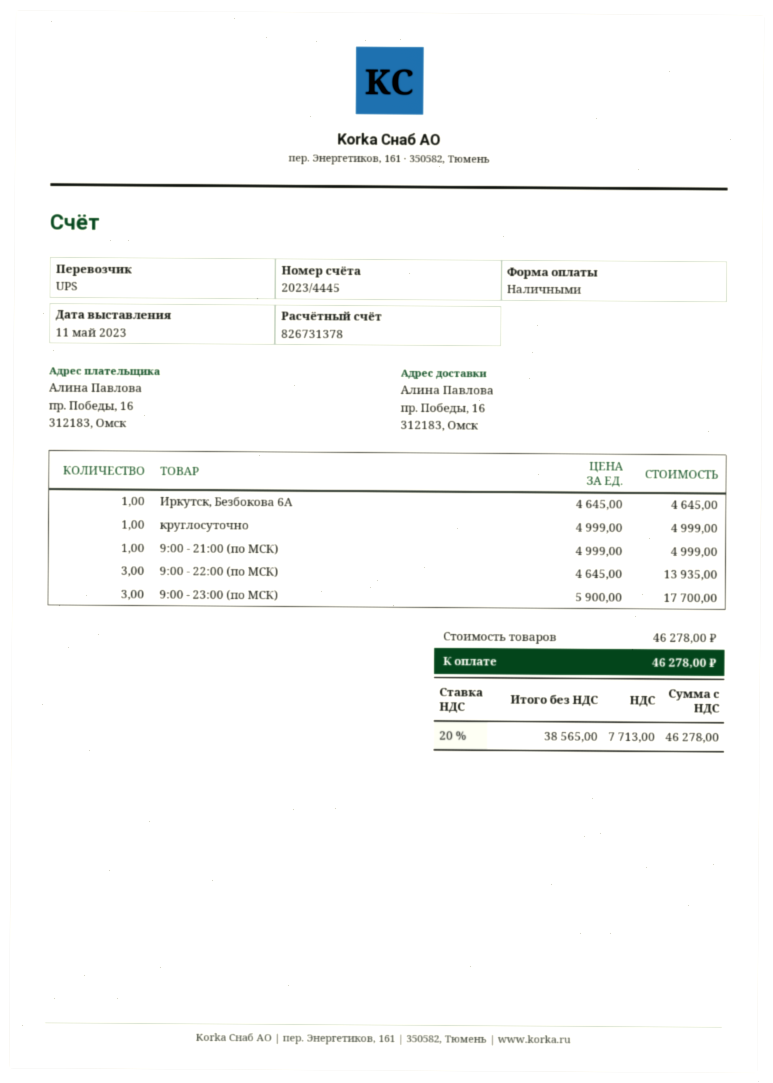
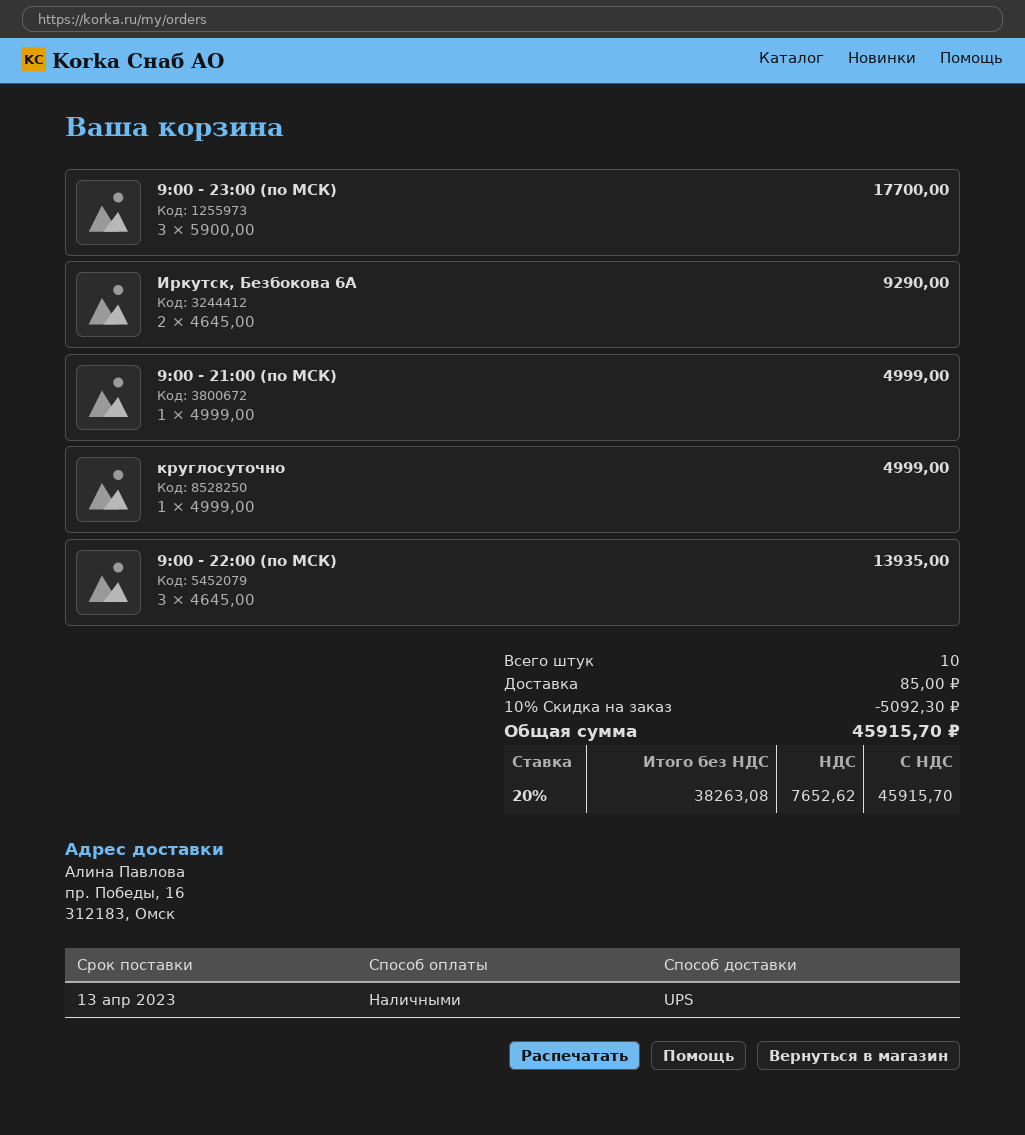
Иркутск, Безбокова 6А: 1 x 4645.00 = 4645.00 -> 2 x 4645.00 = 9290.00
discount: none -> 10% = 5092.30
shipping: none -> 85.00
net: 38565.00 -> 38263.08
tax: 20% = 7713.00 -> 20% = 7652.62
total: 46278.00 -> 45915.70

